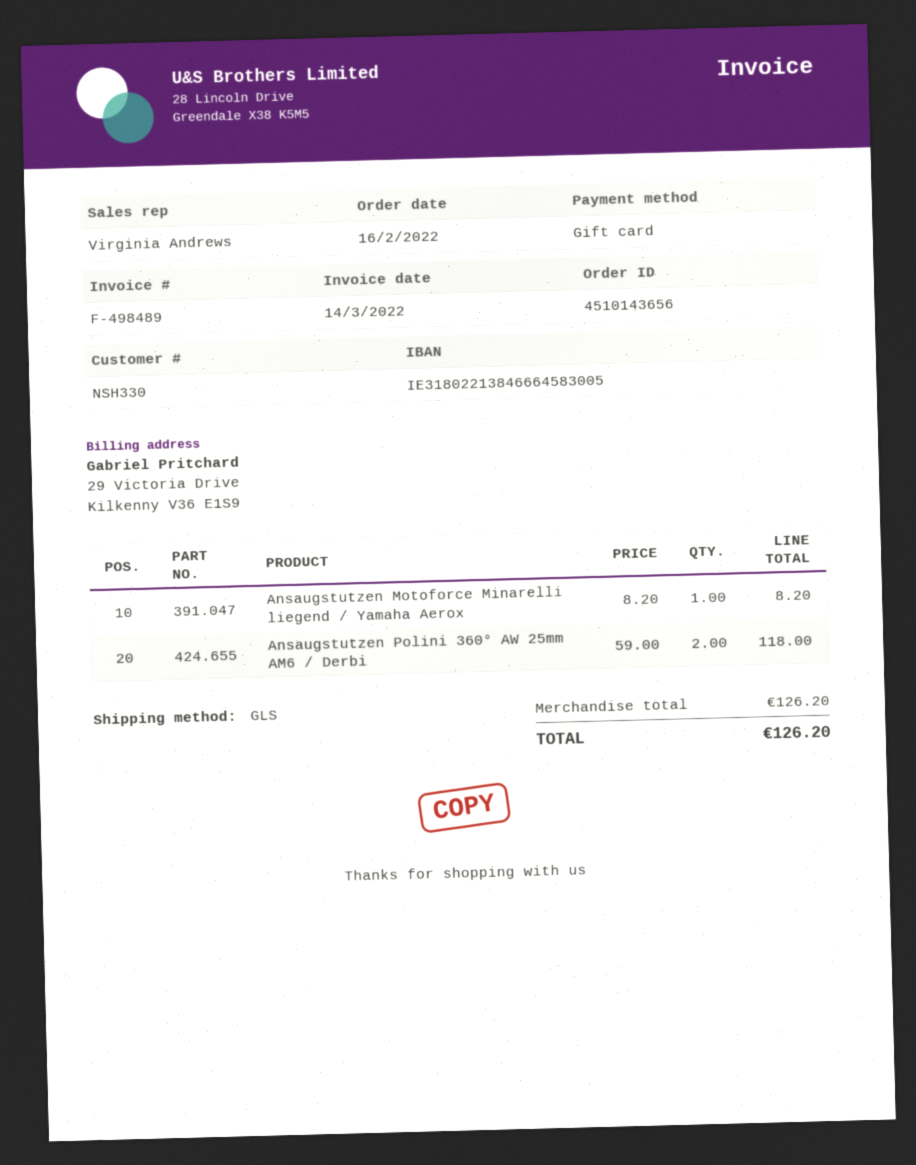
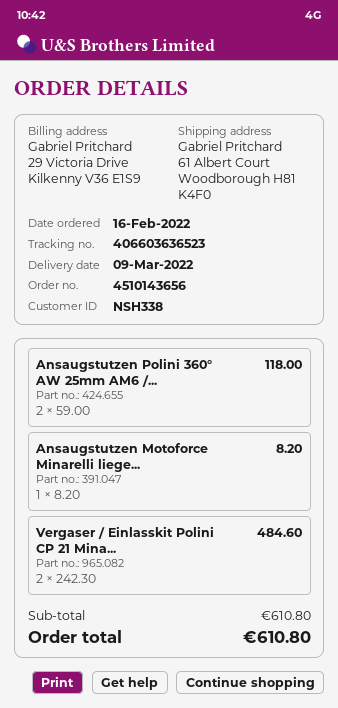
customer number: NSH330 -> NSH338
Vergaser / Einlasskit Polini CP 21 Mina...: none -> 2 x 242.30 = 484.60
subtotal: 126.20 -> 610.80
total: 126.20 -> 610.80

